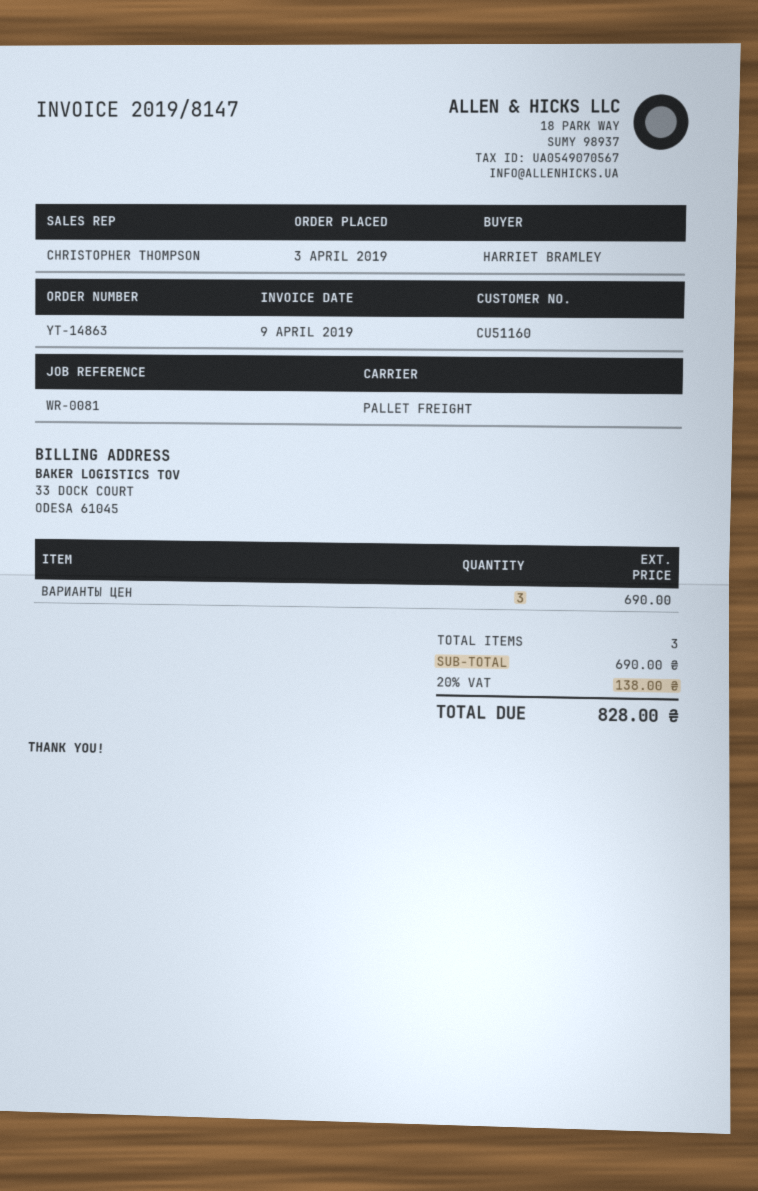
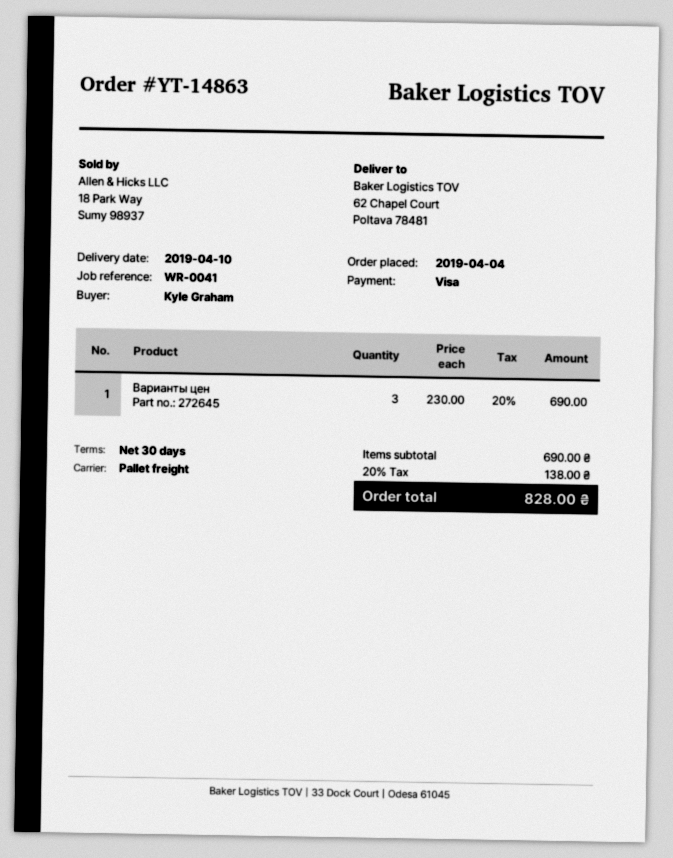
order date: 2019-04-03 -> 2019-04-04
reference: WR-0081 -> WR-0041
ordered by: HARRIET BRAMLEY -> Kyle Graham

